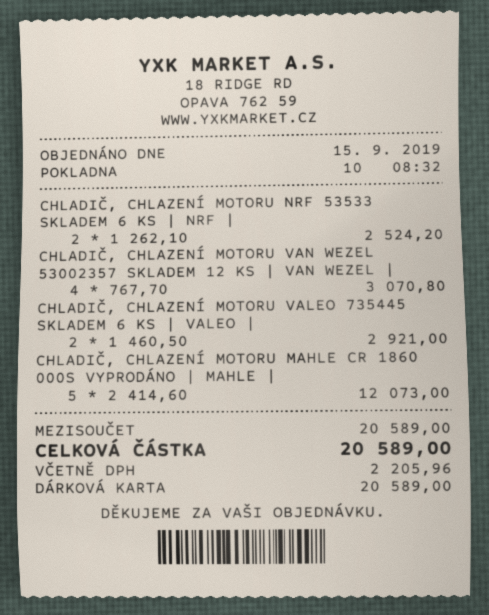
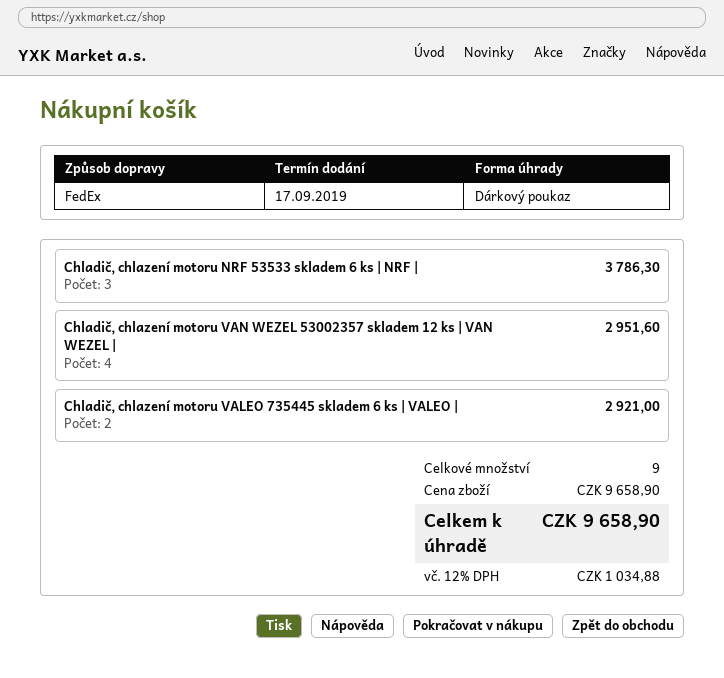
CHLADIČ, CHLAZENÍ MOTORU NRF 53533 SKLADEM 6 KS | NRF |: 2 for 2524.20 -> 3 for 3786.30
CHLADIČ, CHLAZENÍ MOTORU VAN WEZEL 53002357 SKLADEM 12 KS | VAN WEZEL |: 4 for 3070.80 -> 4 for 2951.60
CHLADIČ, CHLAZENÍ MOTORU MAHLE CR 1860 000S VYPRODÁNO | MAHLE |: 5 for 12073.00 -> none
subtotal: 20589.00 -> 9658.90
tax: 2205.96 -> 1034.88
total: 20589.00 -> 9658.90

